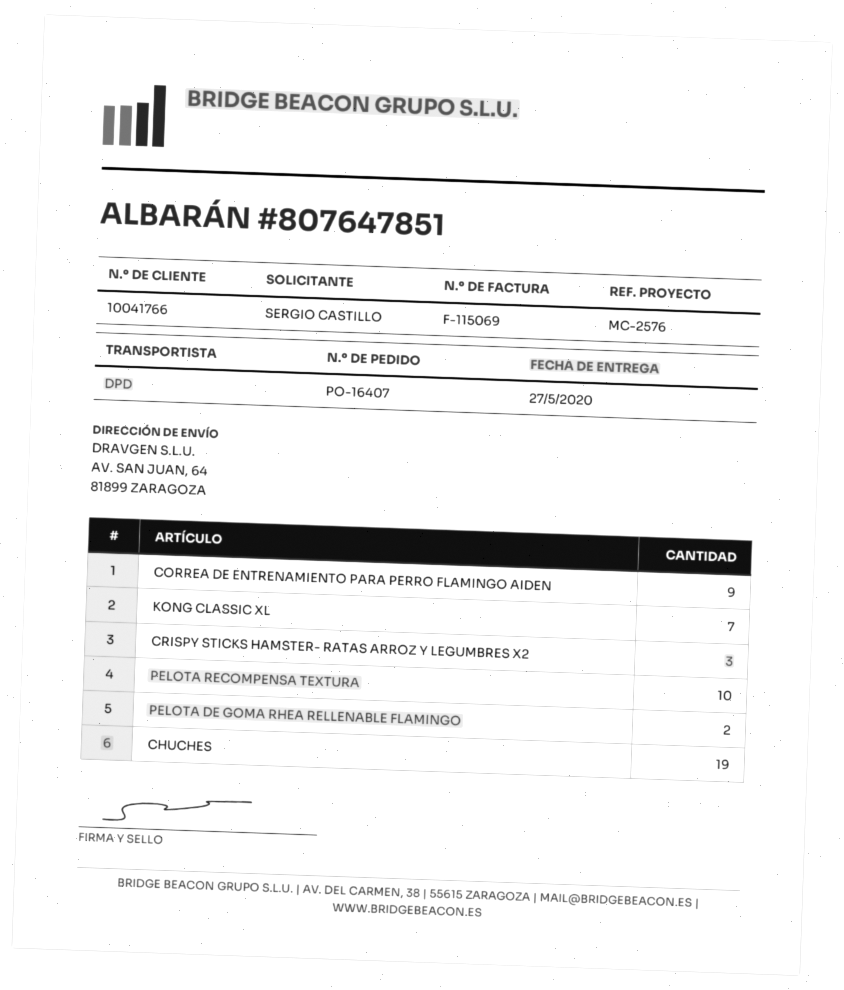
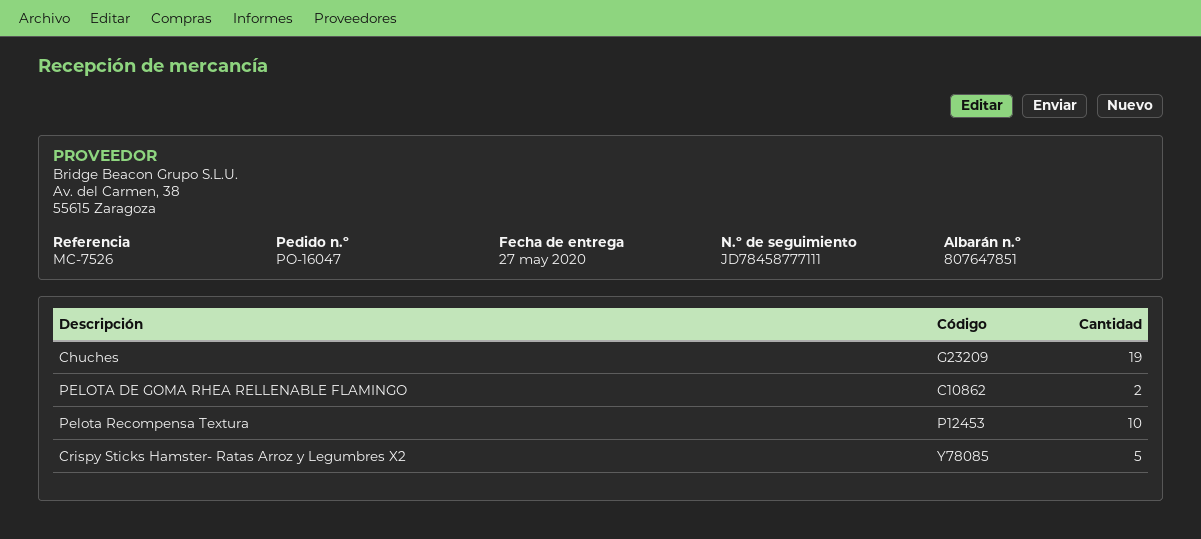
order number: PO-16407 -> PO-16047
reference: MC-2576 -> MC-7526
CORREA DE ENTRENAMIENTO PARA PERRO FLAMINGO AIDEN: 9 -> none
KONG CLASSIC XL: 7 -> none
CRISPY STICKS HAMSTER- RATAS ARROZ Y LEGUMBRES X2: 3 -> 5

